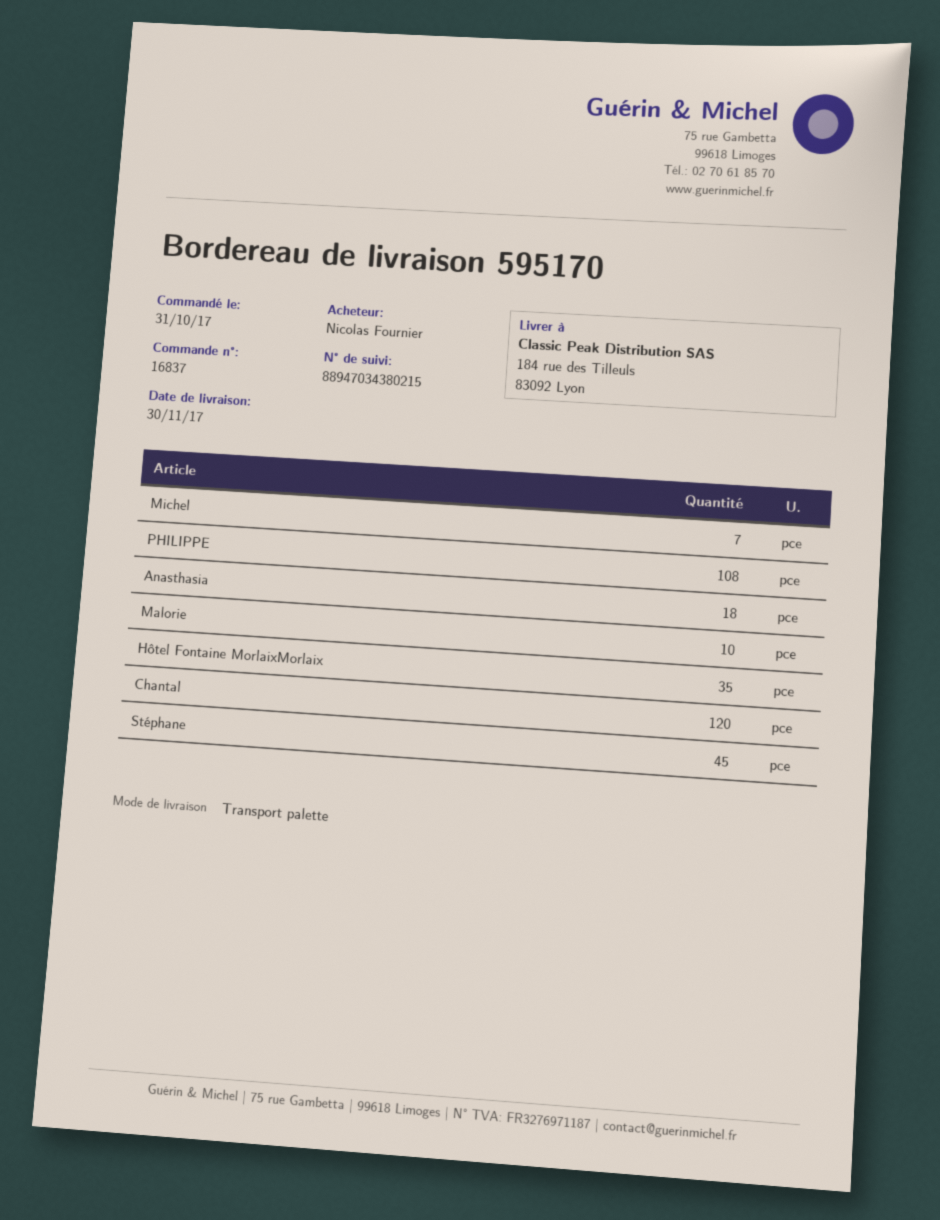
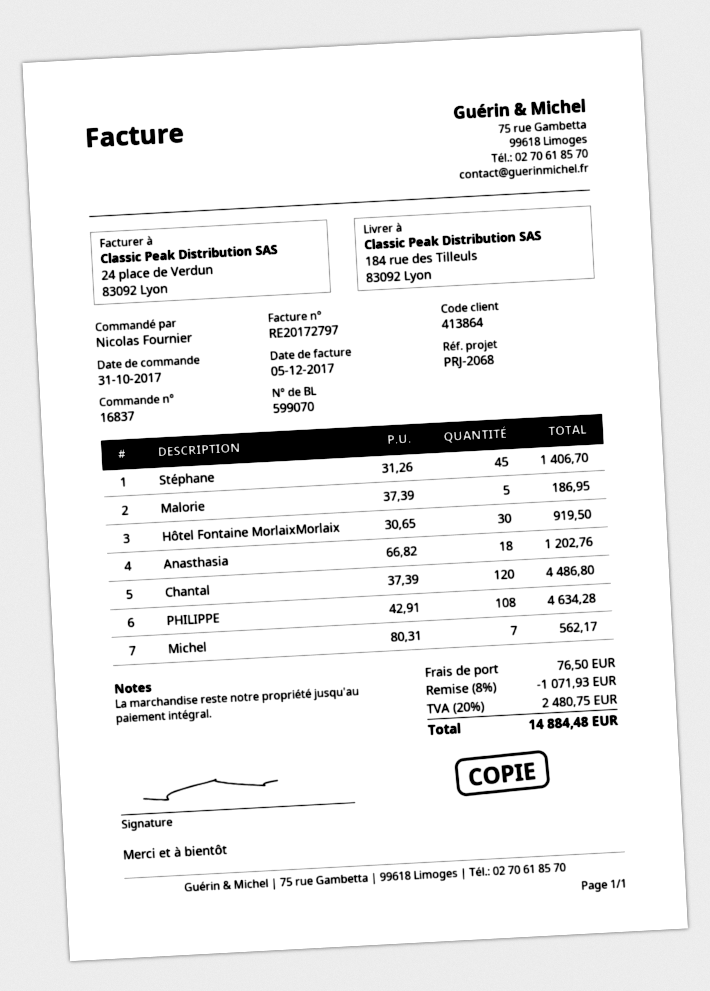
delivery note number: 595170 -> 599070
Malorie: 10 -> 5
Hôtel Fontaine MorlaixMorlaix: 35 -> 30

